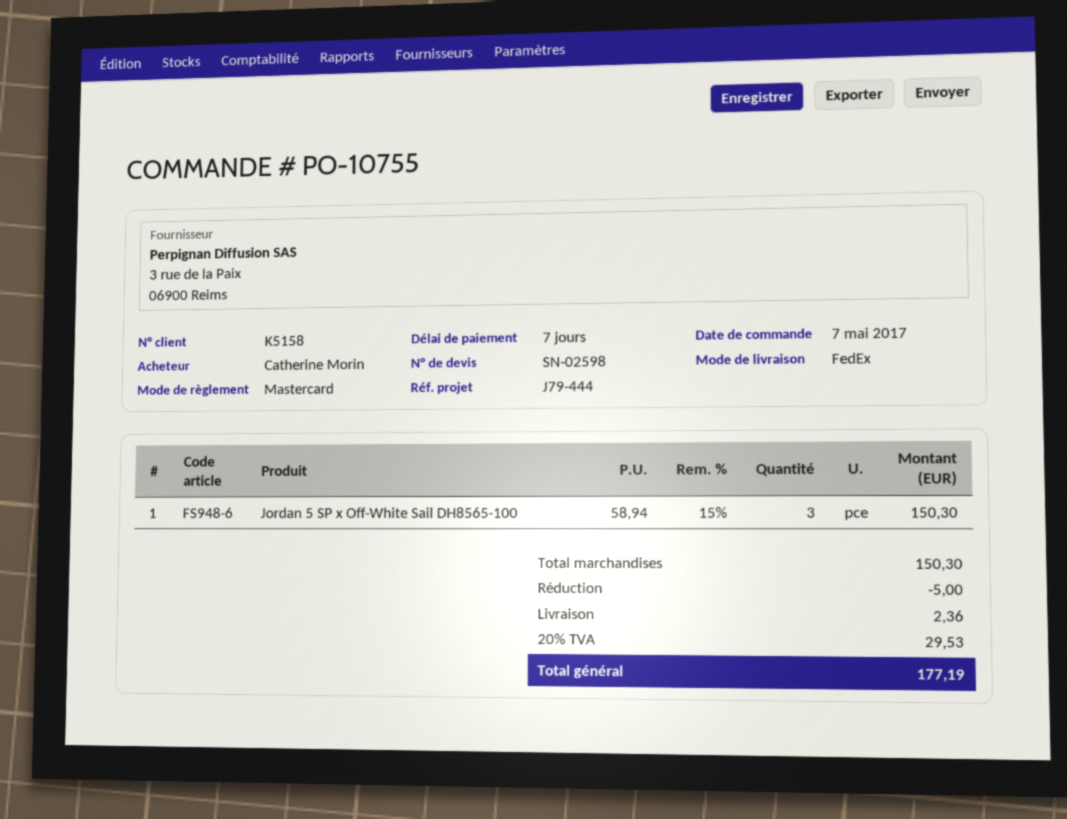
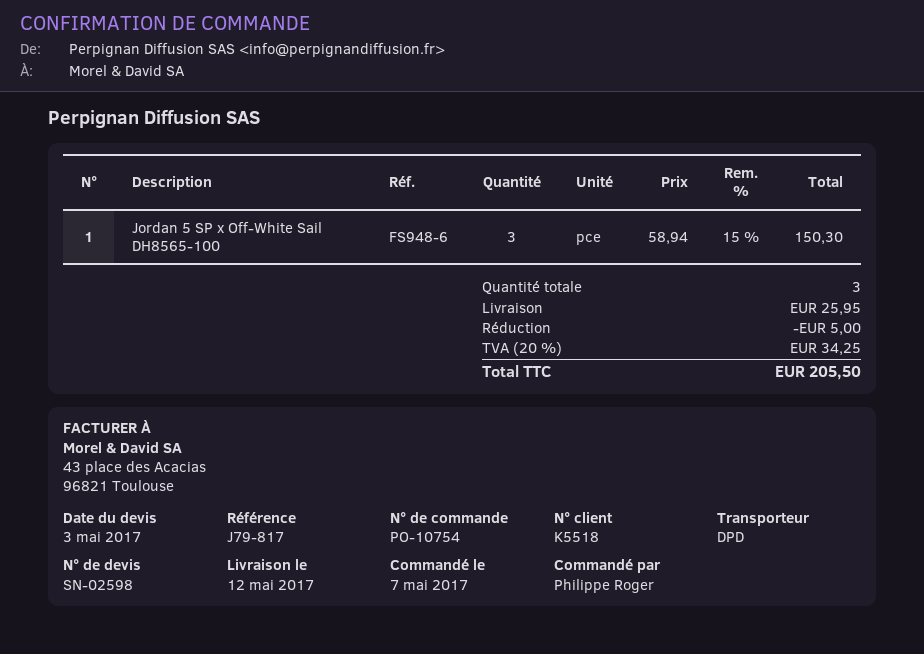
order number: PO-10755 -> PO-10754
customer number: K5158 -> K5518
reference: J79-444 -> J79-817
ordered by: Catherine Morin -> Philippe Roger
shipping method: FedEx -> DPD
shipping: 2.36 -> 25.95
tax: 20% = 29.53 -> 20% = 34.25
total: 177.19 -> 205.50

